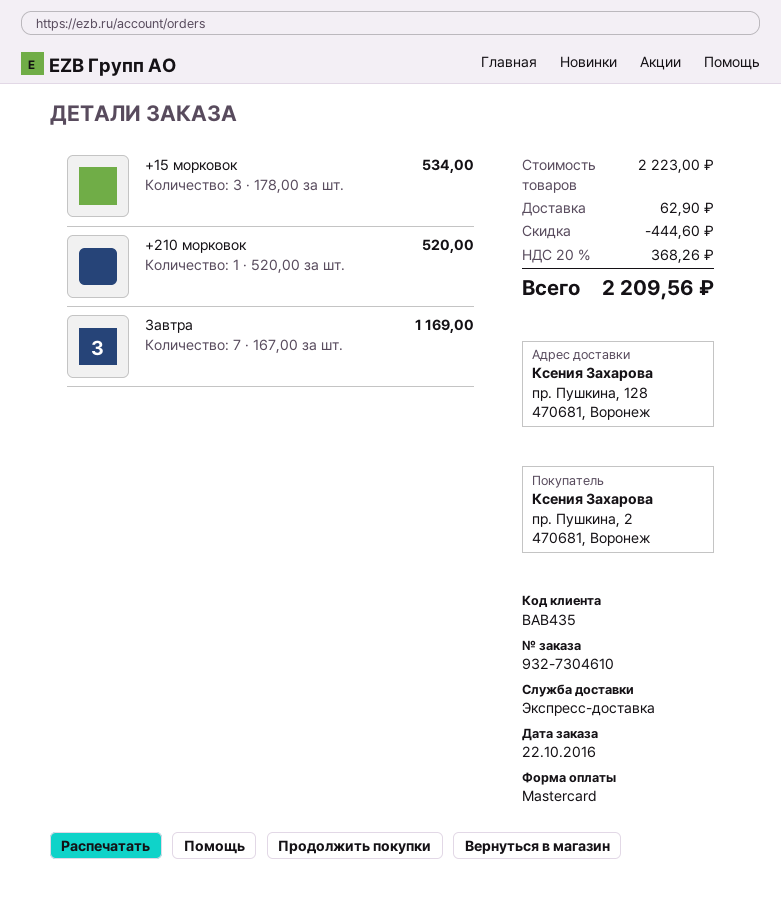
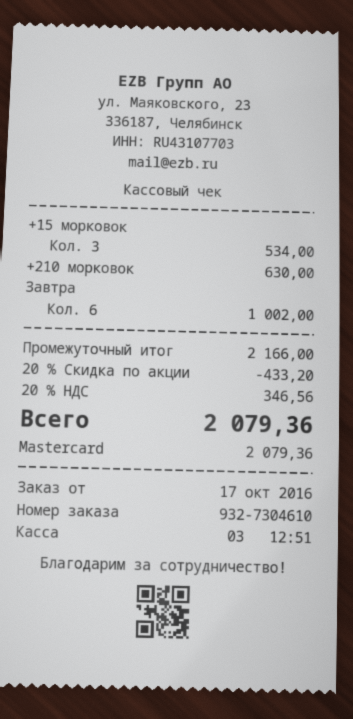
order date: 2016-10-22 -> 2016-10-17
+210 морковок: 1 for 520.00 -> 1 for 630.00
Завтра: 7 for 1169.00 -> 6 for 1002.00
subtotal: 2223.00 -> 2166.00
discount: 444.60 -> 433.20
shipping: 62.90 -> none
tax: 20% = 368.26 -> 20% = 346.56
total: 2209.56 -> 2079.36

